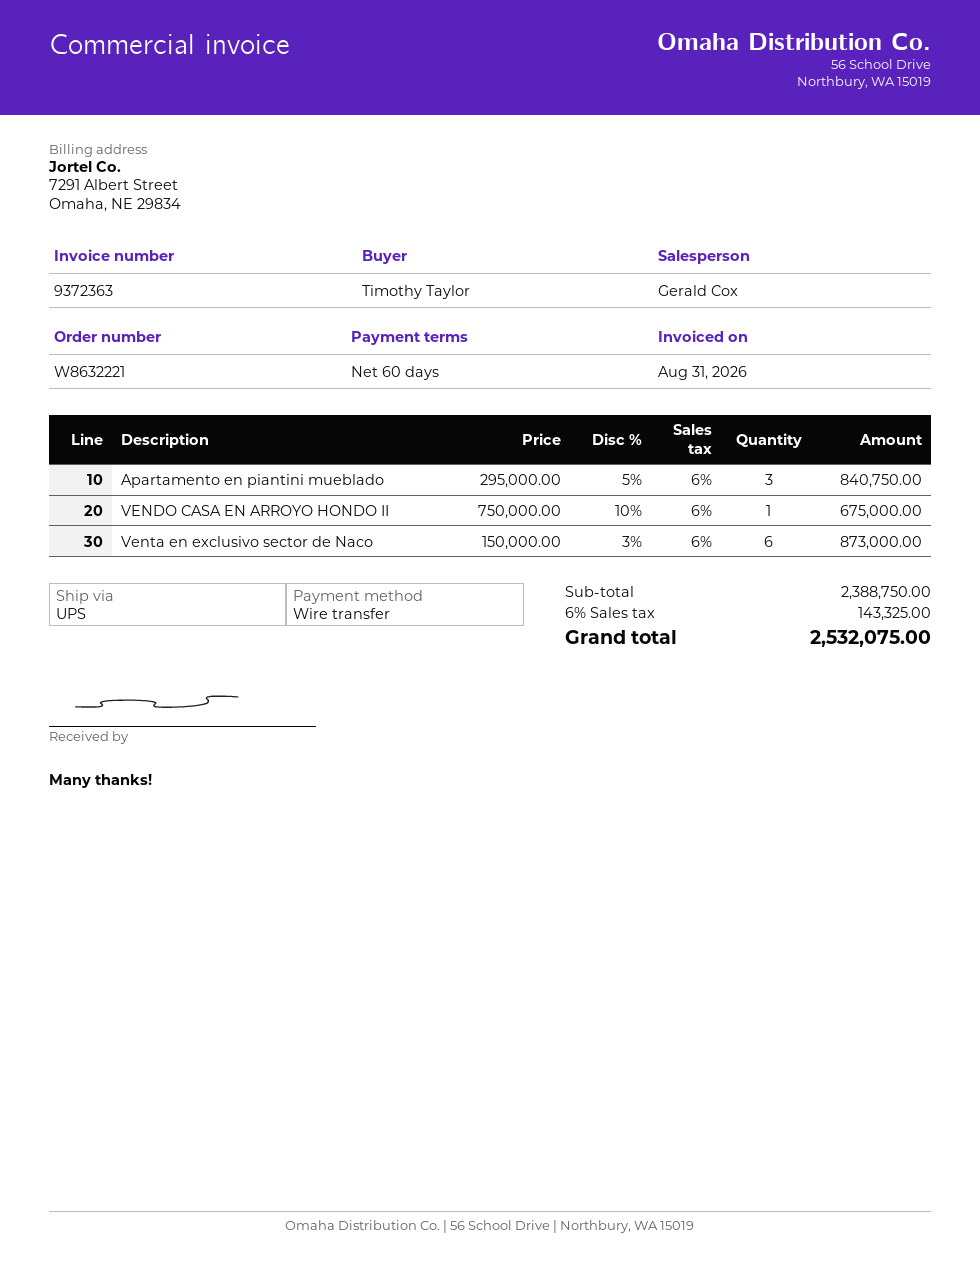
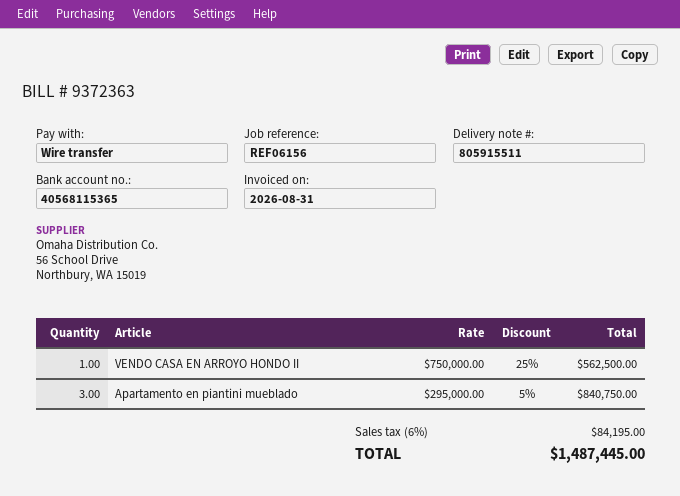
VENDO CASA EN ARROYO HONDO II: 1 x 750000.00 - 10% = 675000.00 -> 1 x 750000.00 - 25% = 562500.00
Venta en exclusivo sector de Naco: 6 x 150000.00 - 3% = 873000.00 -> none
tax: 6% = 143325.00 -> 6% = 84195.00
total: 2532075.00 -> 1487445.00

